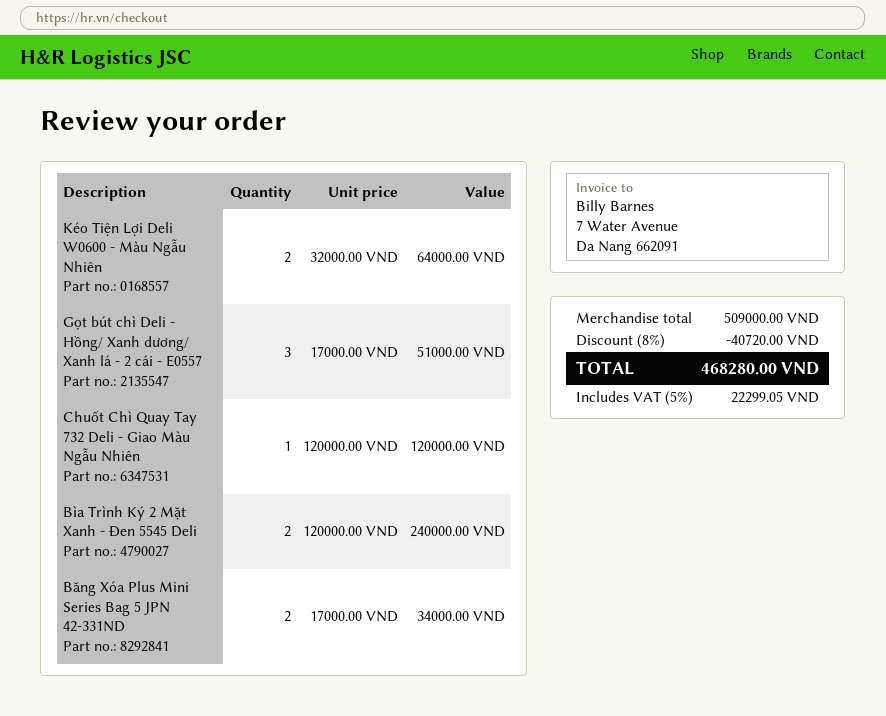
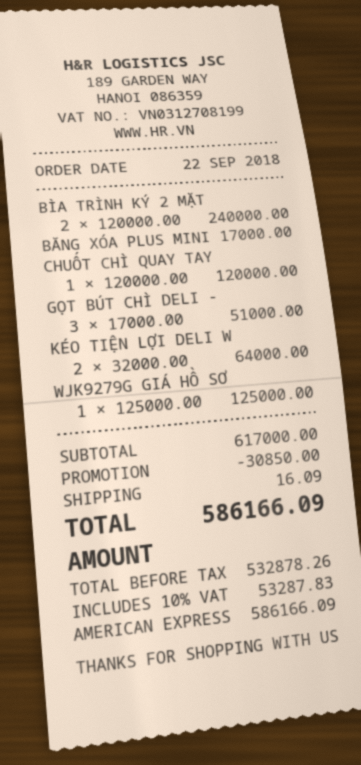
Băng Xóa Plus Mini Series Bag 5 JPN 42-331ND: 2 x 17000.00 = 34000.00 -> 1 x 17000.00 = 17000.00
WJK9279G GIÁ HỒ SƠ: none -> 1 x 125000.00 = 125000.00
subtotal: 509000.00 -> 617000.00
discount: 40720.00 -> 30850.00
shipping: none -> 16.09
tax: 5% = 22299.05 -> 10% = 53287.83
total: 468280.00 -> 586166.09

